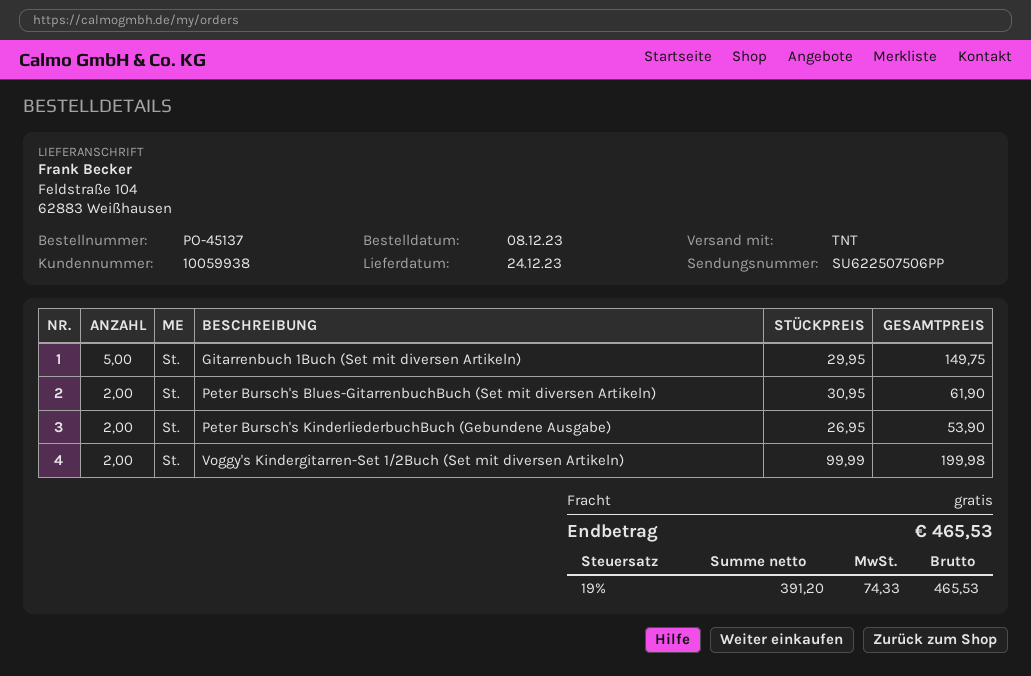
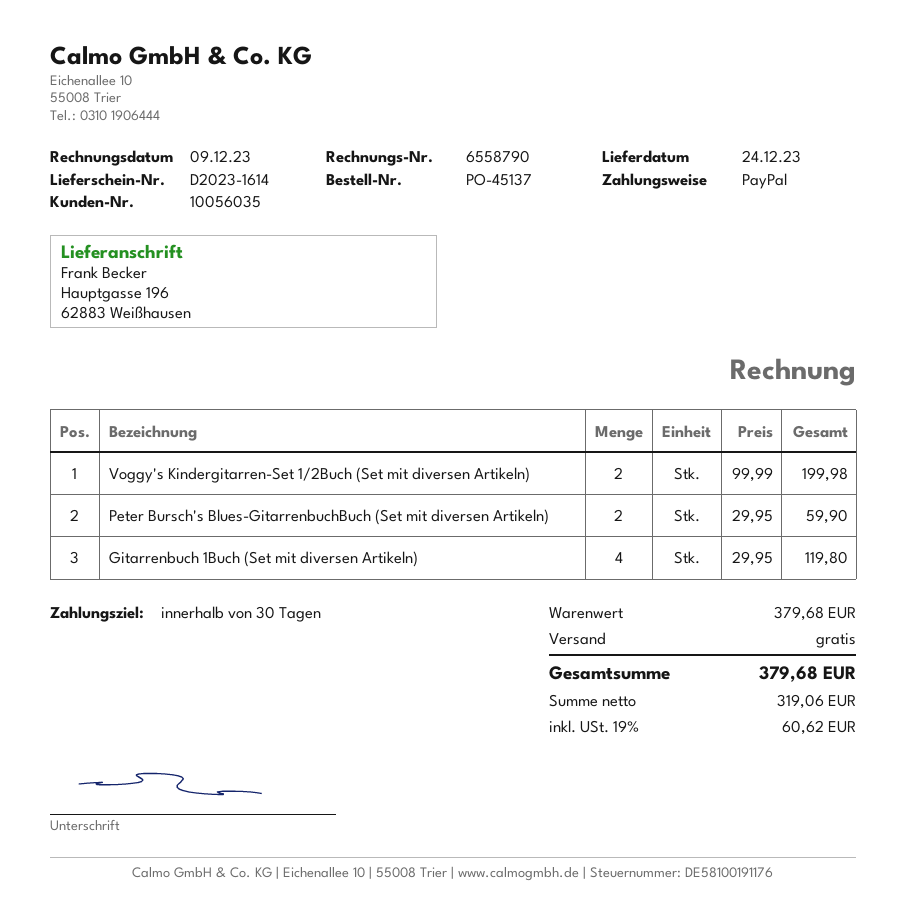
customer number: 10059938 -> 10056035
ship to: Feldstraße 104, 62883 Weißhausen -> Hauptgasse 196, 62883 Weißhausen
Gitarrenbuch 1Buch (Set mit diversen Artikeln): 5 x 29.95 = 149.75 -> 4 x 29.95 = 119.80
Peter Bursch's Blues-GitarrenbuchBuch (Set mit diversen Artikeln): 2 x 30.95 = 61.90 -> 2 x 29.95 = 59.90
Peter Bursch's KinderliederbuchBuch (Gebundene Ausgabe): 2 x 26.95 = 53.90 -> none
net: 391.20 -> 319.06
tax: 19% = 74.33 -> 19% = 60.62
total: 465.53 -> 379.68

